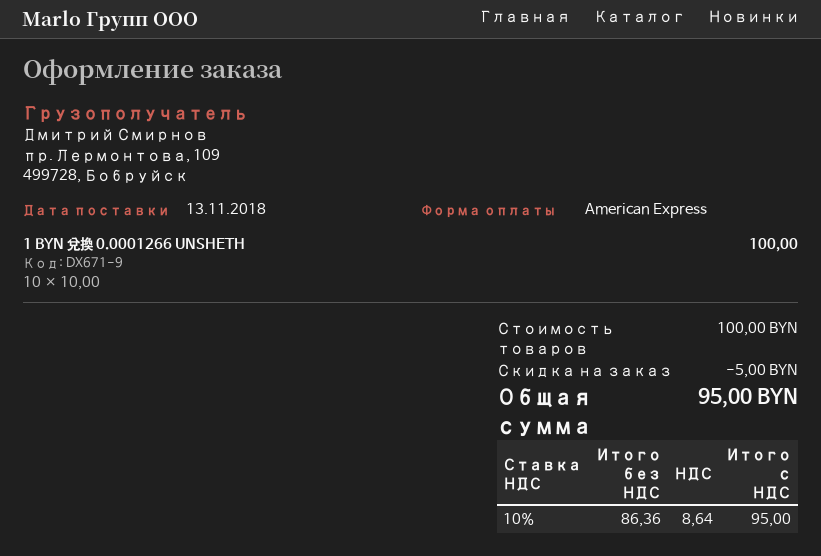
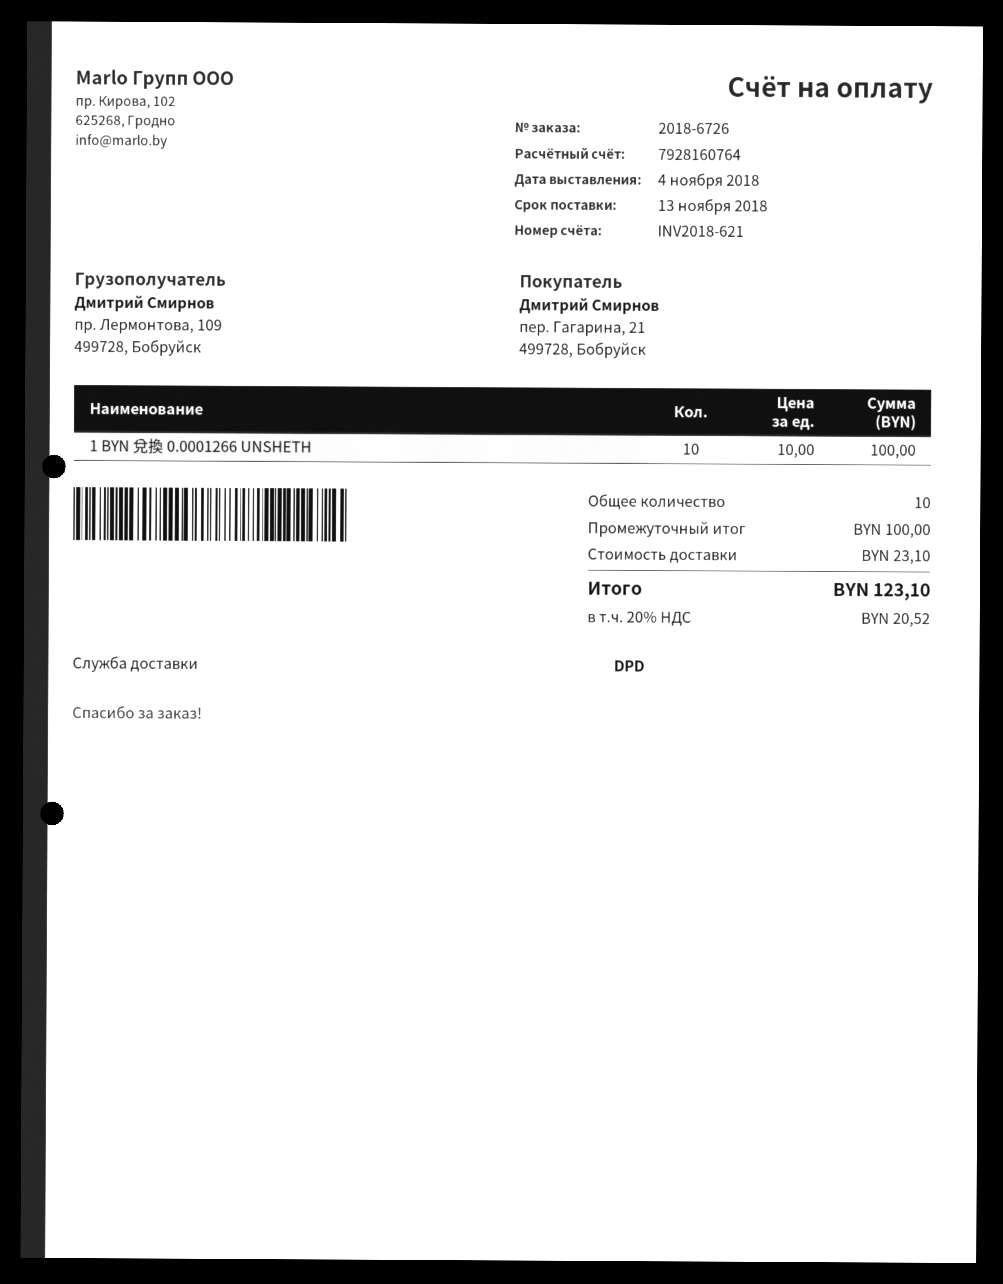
discount: 5.00 -> none
shipping: none -> 23.10
tax: 10% = 8.64 -> 20% = 20.52
total: 95.00 -> 123.10

